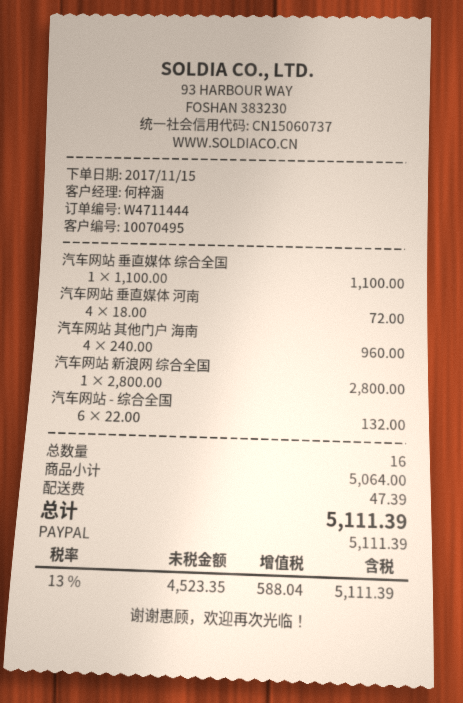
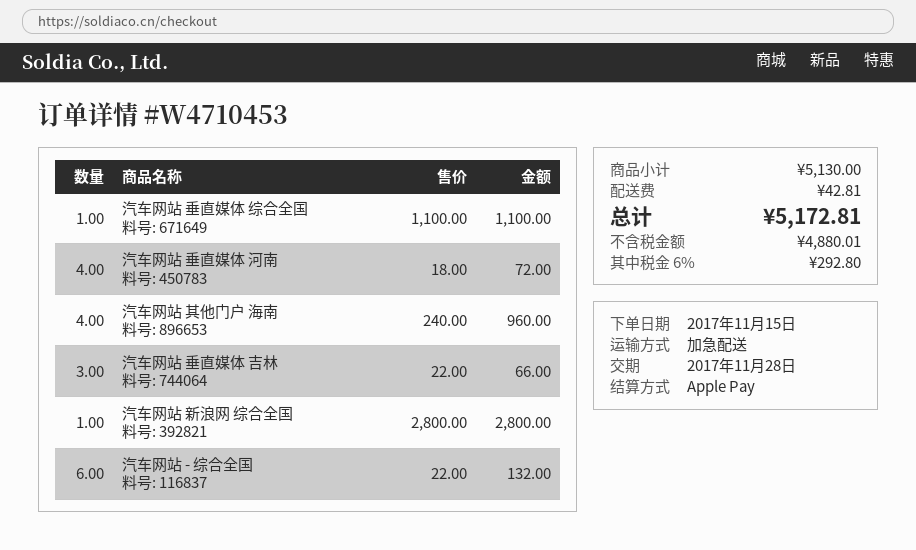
order number: W4711444 -> W4710453
payment method: PayPal -> Apple Pay
汽车网站 垂直媒体 吉林: none -> 3 x 22.00 = 66.00
subtotal: 5064.00 -> 5130.00
shipping: 47.39 -> 42.81
net: 4523.35 -> 4880.01
tax: 13% = 588.04 -> 6% = 292.80
total: 5111.39 -> 5172.81

